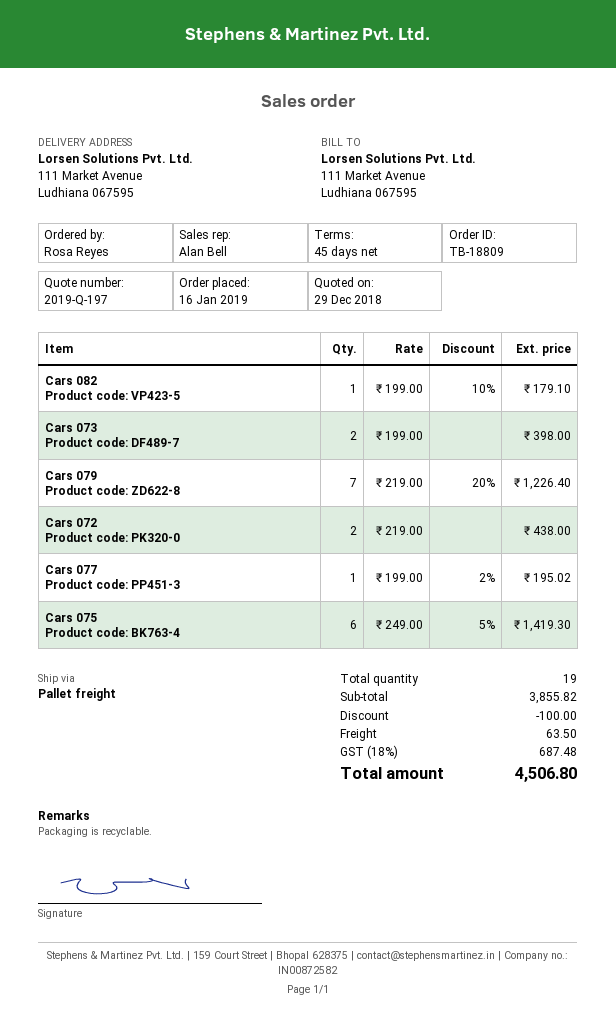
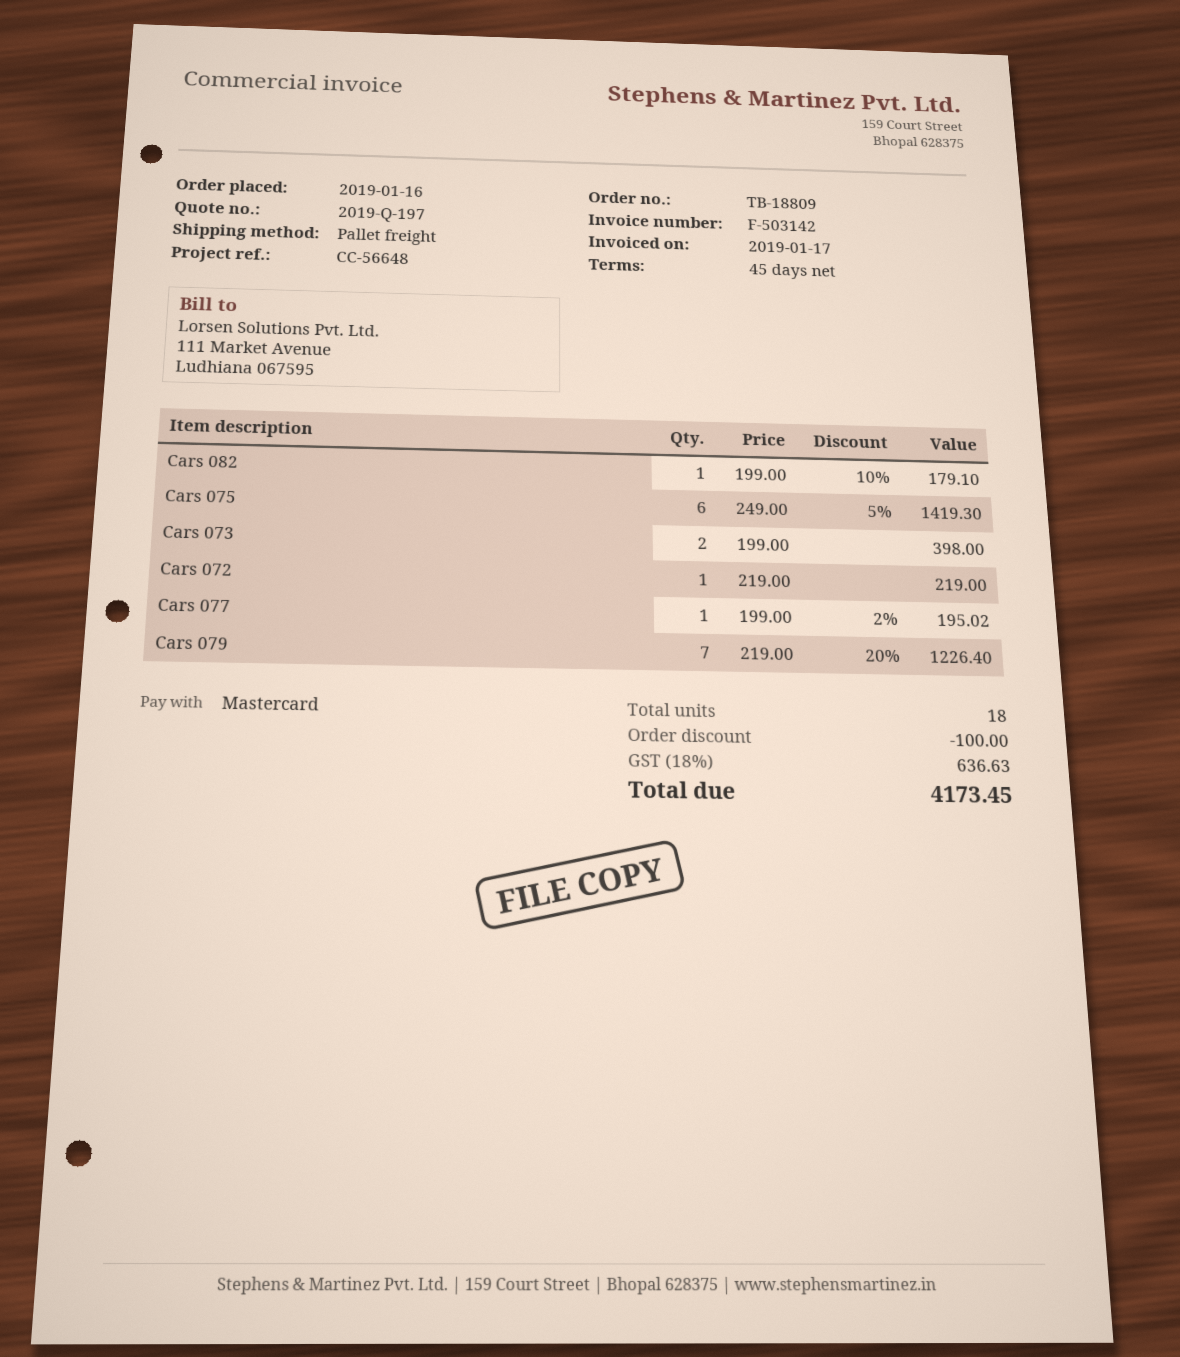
Cars 072: 2 x 219.00 = 438.00 -> 1 x 219.00 = 219.00
total quantity: 19 -> 18
shipping: 63.50 -> none
tax: 18% = 687.48 -> 18% = 636.63
total: 4506.80 -> 4173.45

